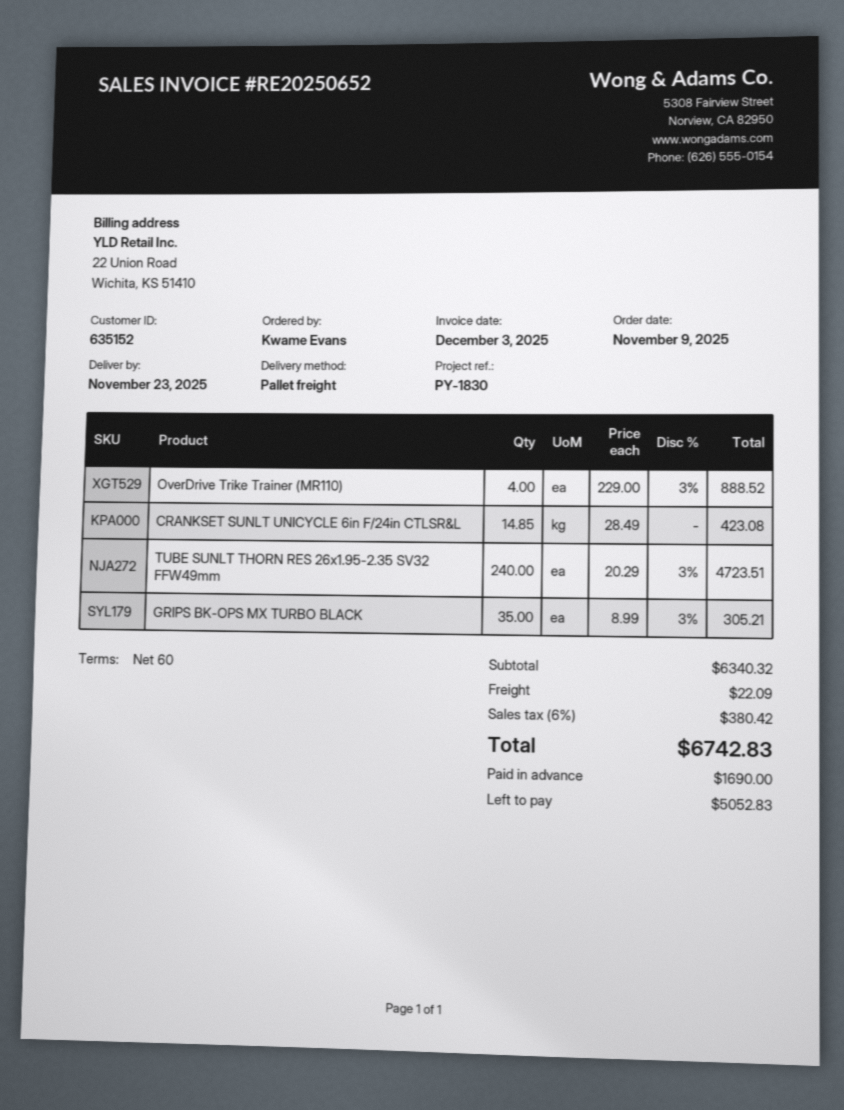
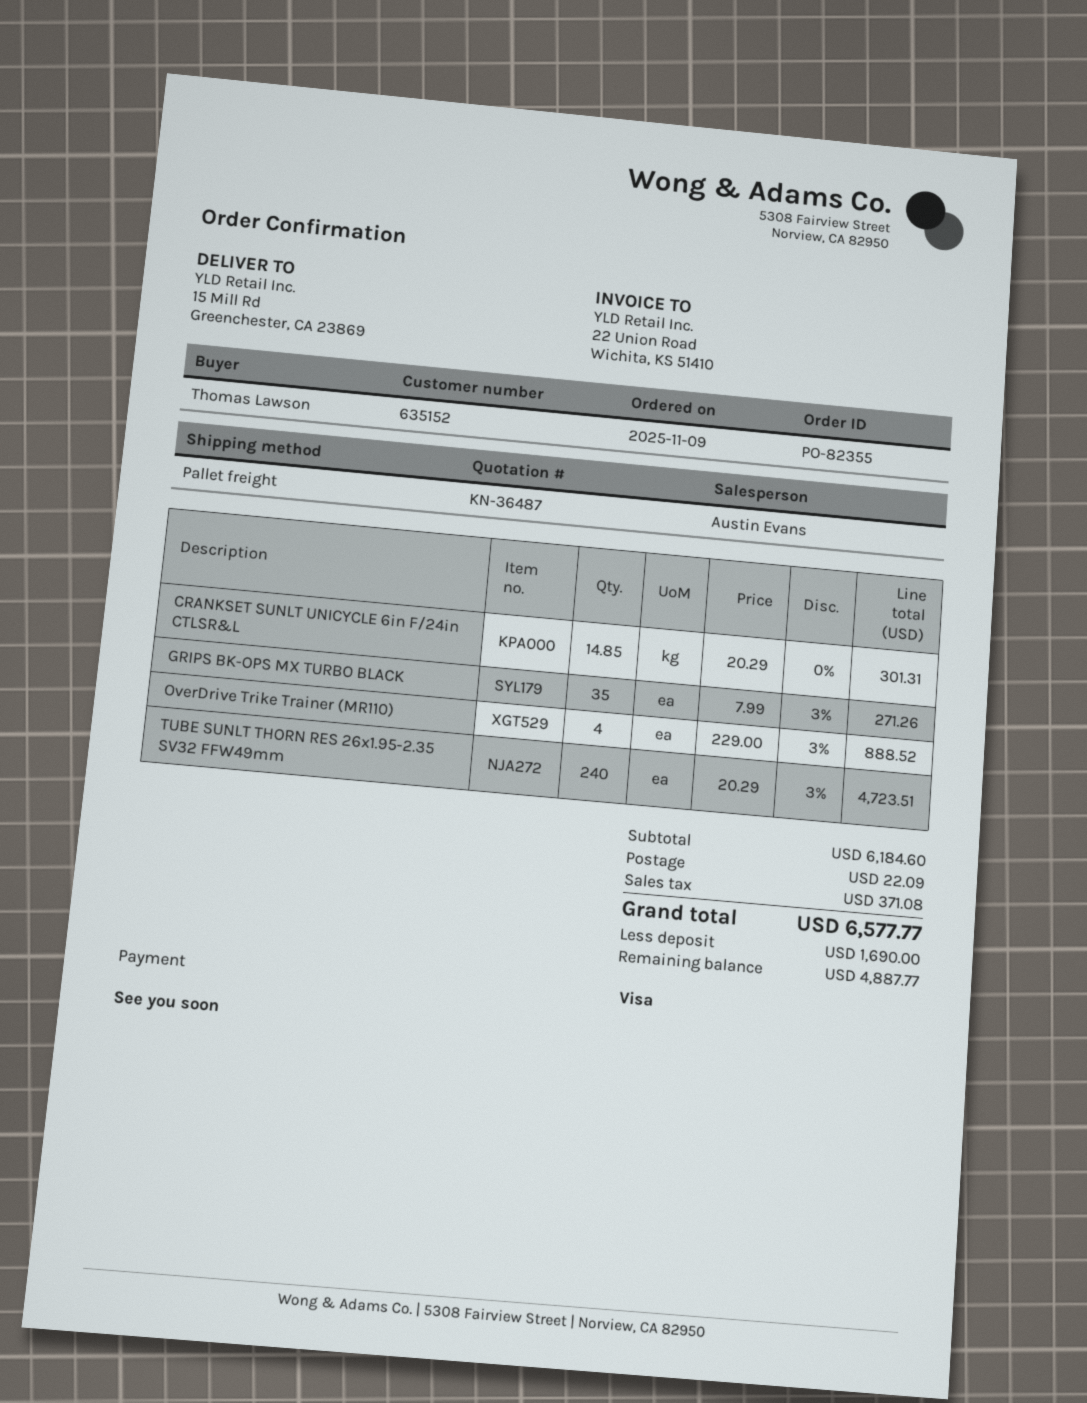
ordered by: Kwame Evans -> Thomas Lawson
CRANKSET SUNLT UNICYCLE 6in F/24in CTLSR&L: 14.85 x 28.49 = 423.08 -> 14.85 x 20.29 = 301.31
GRIPS BK-OPS MX TURBO BLACK: 35 x 8.99 - 3% = 305.21 -> 35 x 7.99 - 3% = 271.26
subtotal: 6340.32 -> 6184.60
tax: 380.42 -> 371.08
total: 6742.83 -> 6577.77
balance: 5052.83 -> 4887.77

